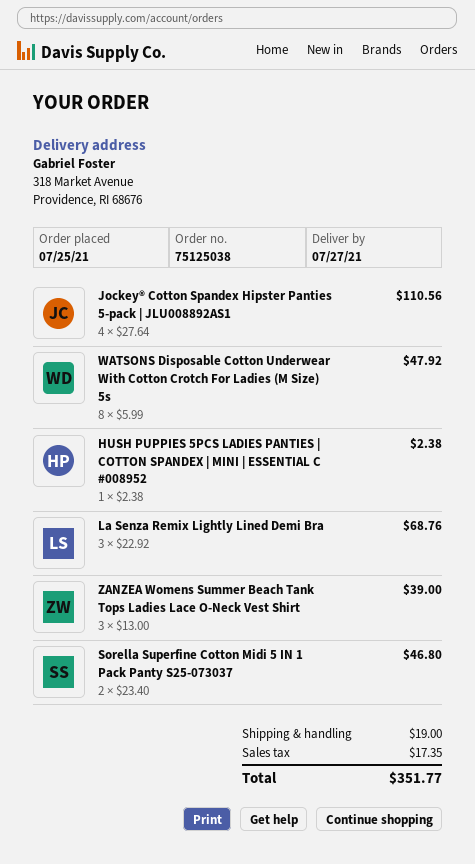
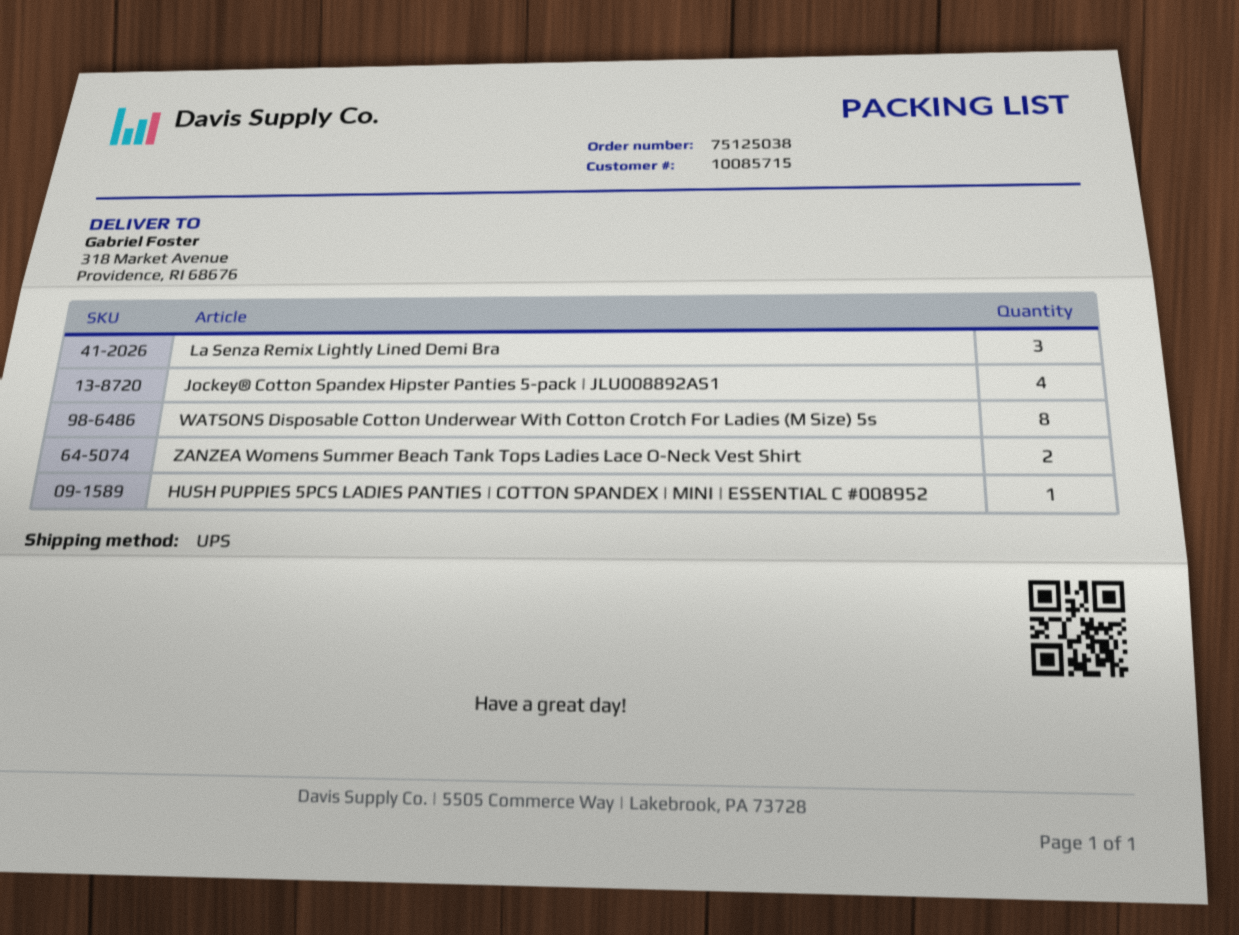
ZANZEA Womens Summer Beach Tank Tops Ladies Lace O-Neck Vest Shirt: 3 -> 2
Sorella Superfine Cotton Midi 5 IN 1 Pack Panty S25-073037: 2 -> none

